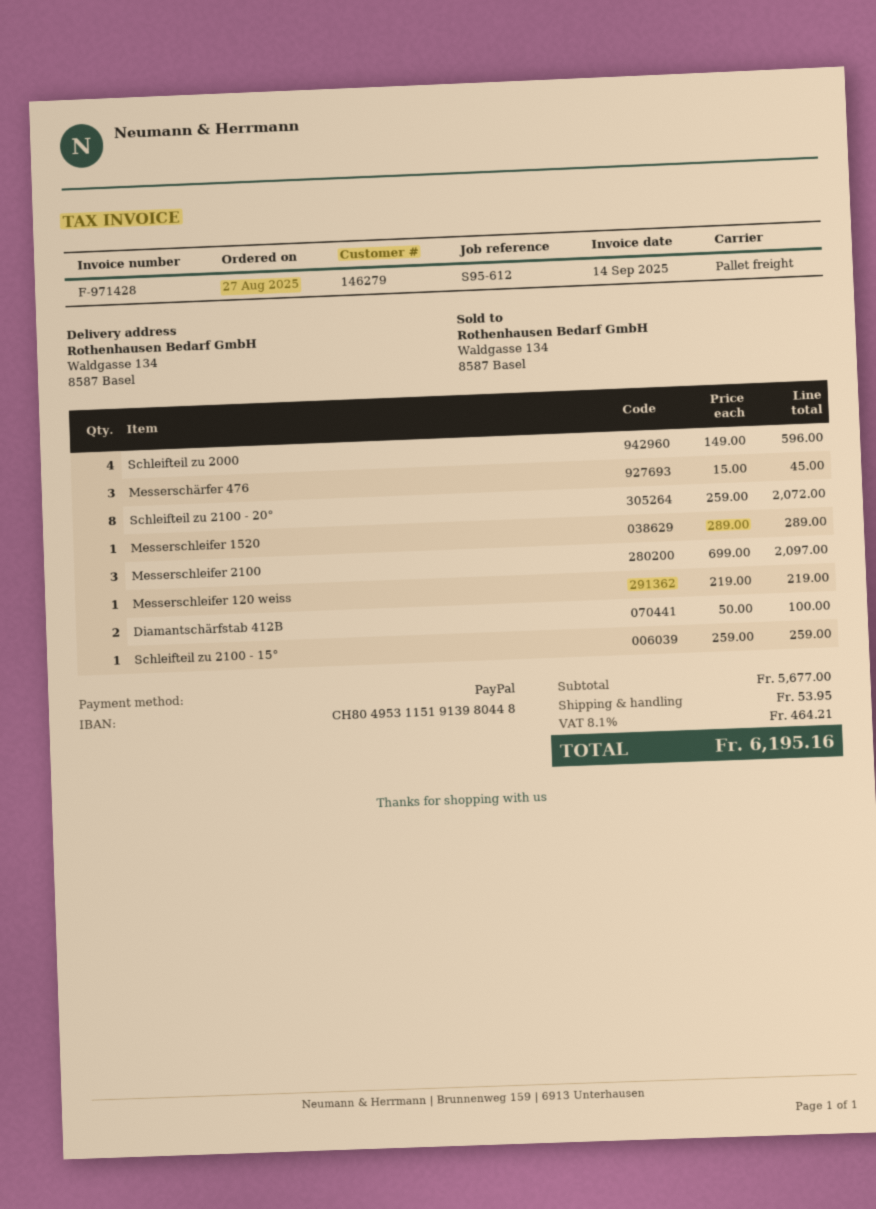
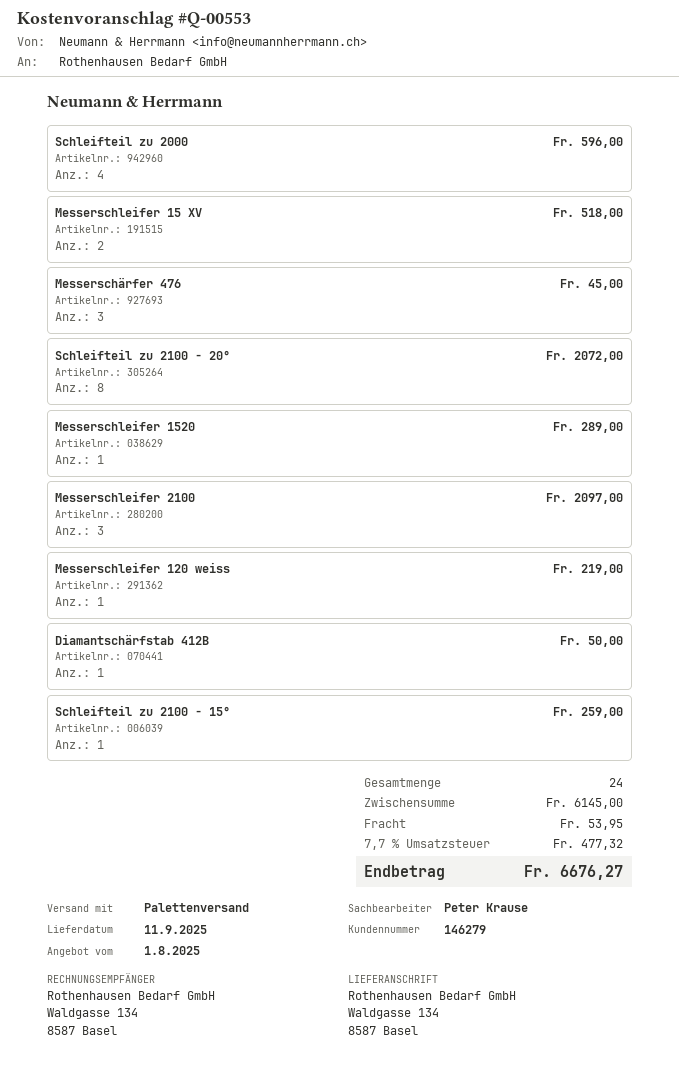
Diamantschärfstab 412B: 2 for 100.00 -> 1 for 50.00
Messerschleifer 15 XV: none -> 2 for 518.00
subtotal: 5677.00 -> 6145.00
tax: 8.1% = 464.21 -> 7.7% = 477.32
total: 6195.16 -> 6676.27

